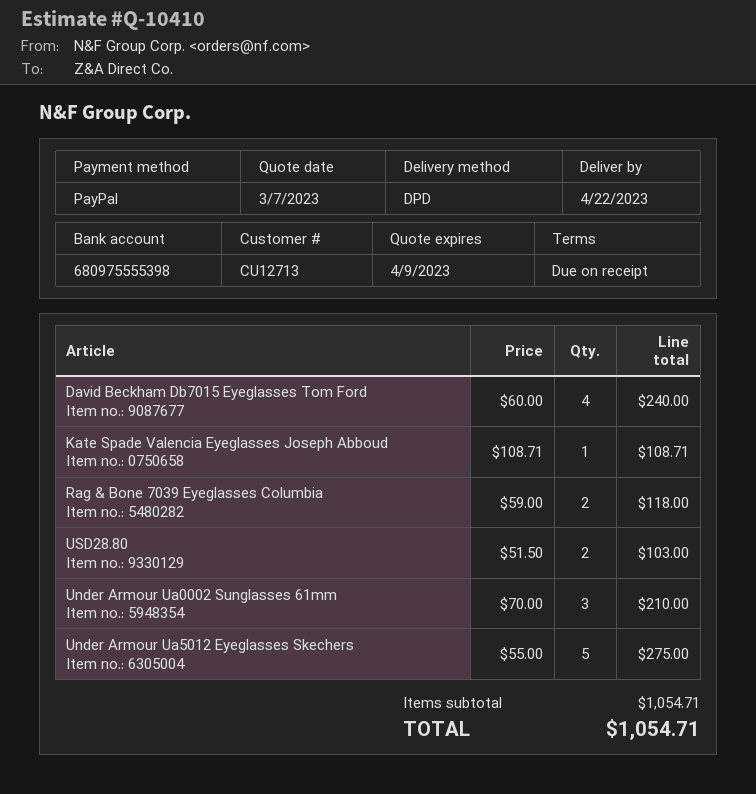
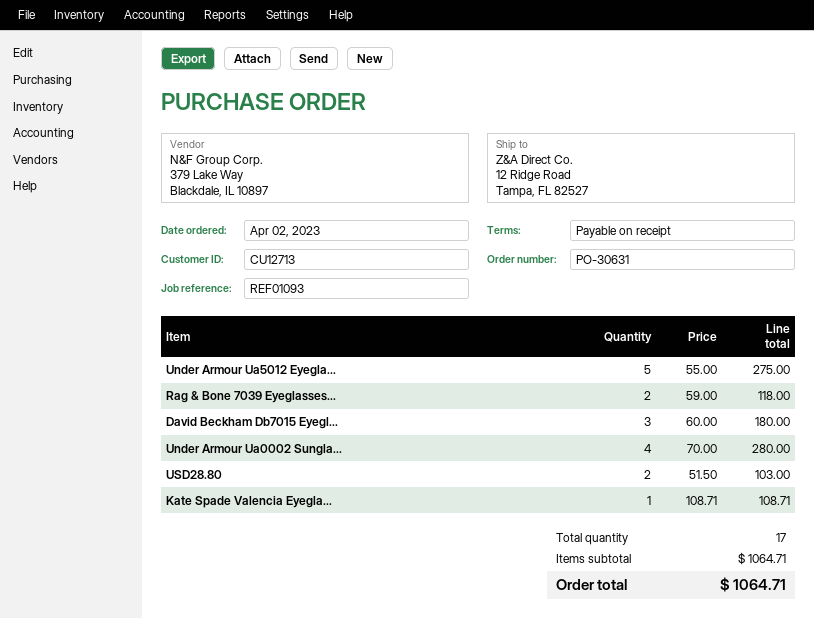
David Beckham Db7015 Eyeglasses Tom Ford: 4 x 60.00 = 240.00 -> 3 x 60.00 = 180.00
Under Armour Ua0002 Sunglasses 61mm: 3 x 70.00 = 210.00 -> 4 x 70.00 = 280.00
subtotal: 1054.71 -> 1064.71
total: 1054.71 -> 1064.71

